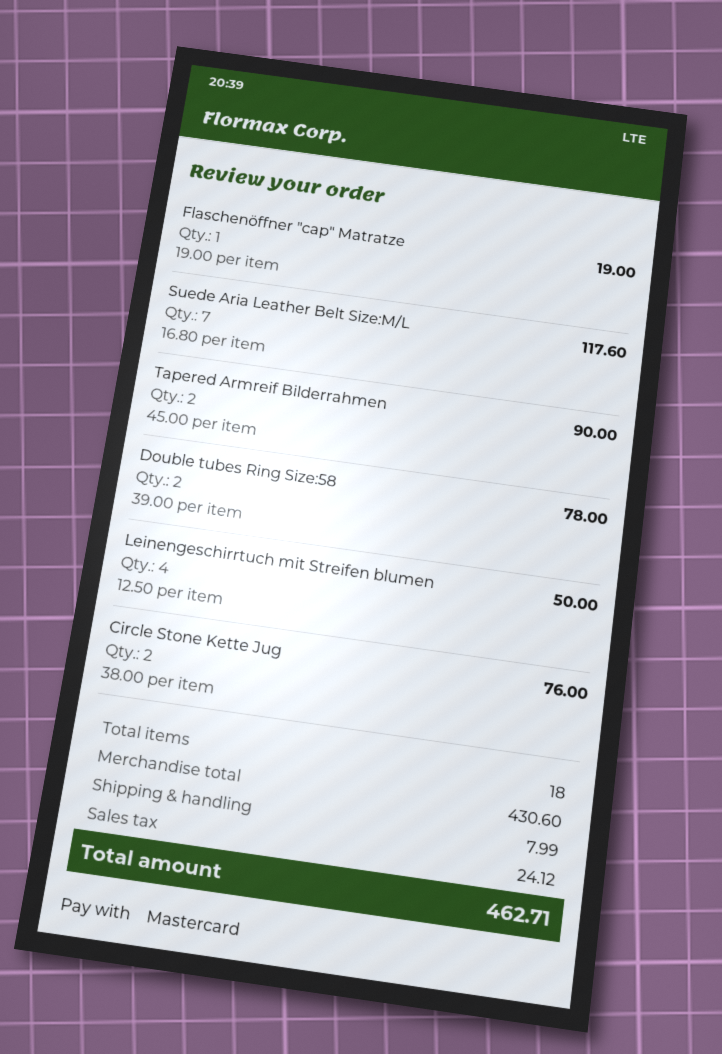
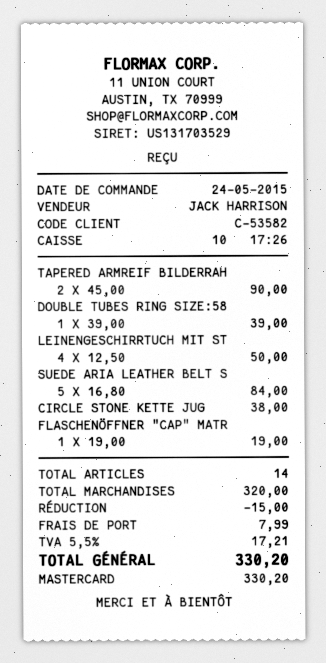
Suede Aria Leather Belt Size:M/L: 7 x 16.80 = 117.60 -> 5 x 16.80 = 84.00
Double tubes Ring Size:58: 2 x 39.00 = 78.00 -> 1 x 39.00 = 39.00
Circle Stone Kette Jug: 2 x 38.00 = 76.00 -> 1 x 38.00 = 38.00
total quantity: 18 -> 14
subtotal: 430.60 -> 320.00
discount: none -> 15.00
tax: 24.12 -> 17.21
total: 462.71 -> 330.20

